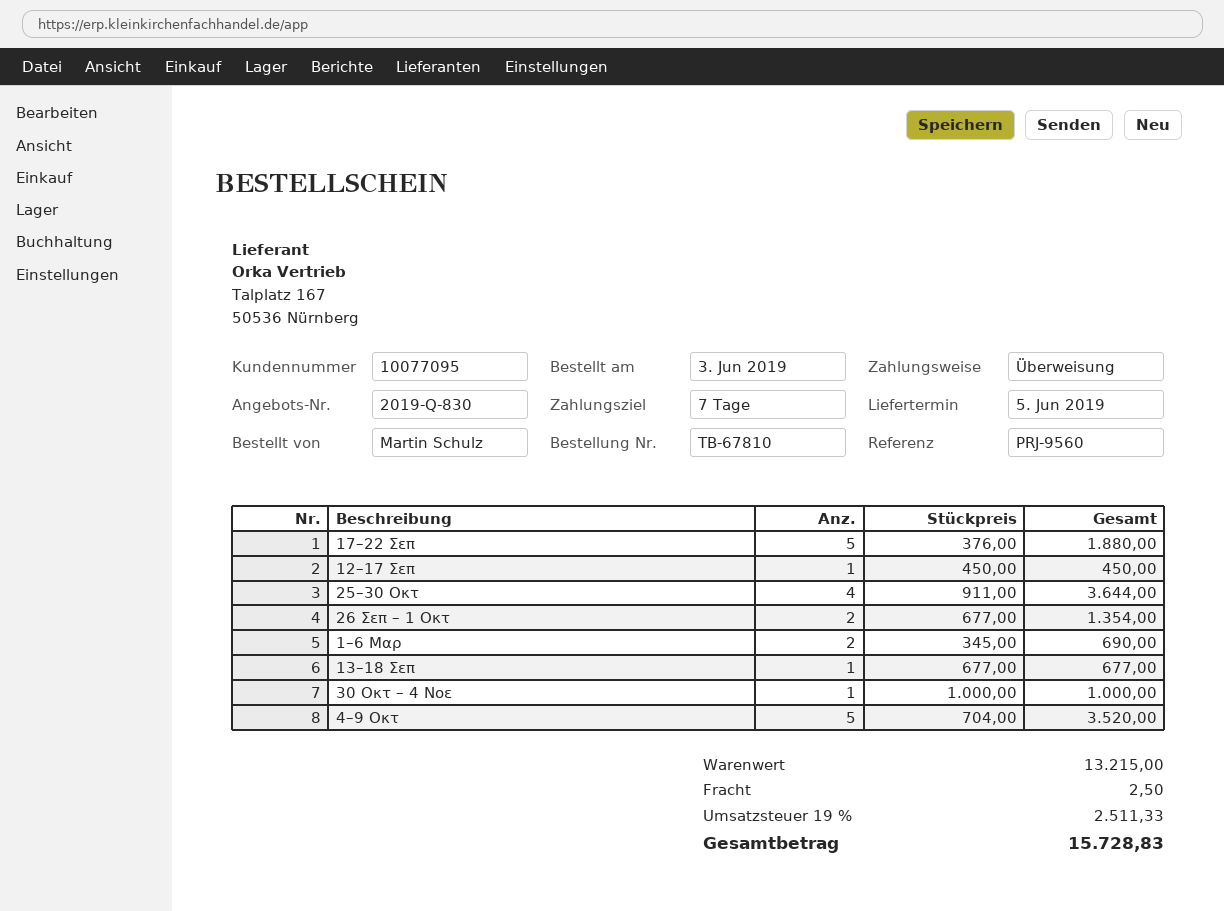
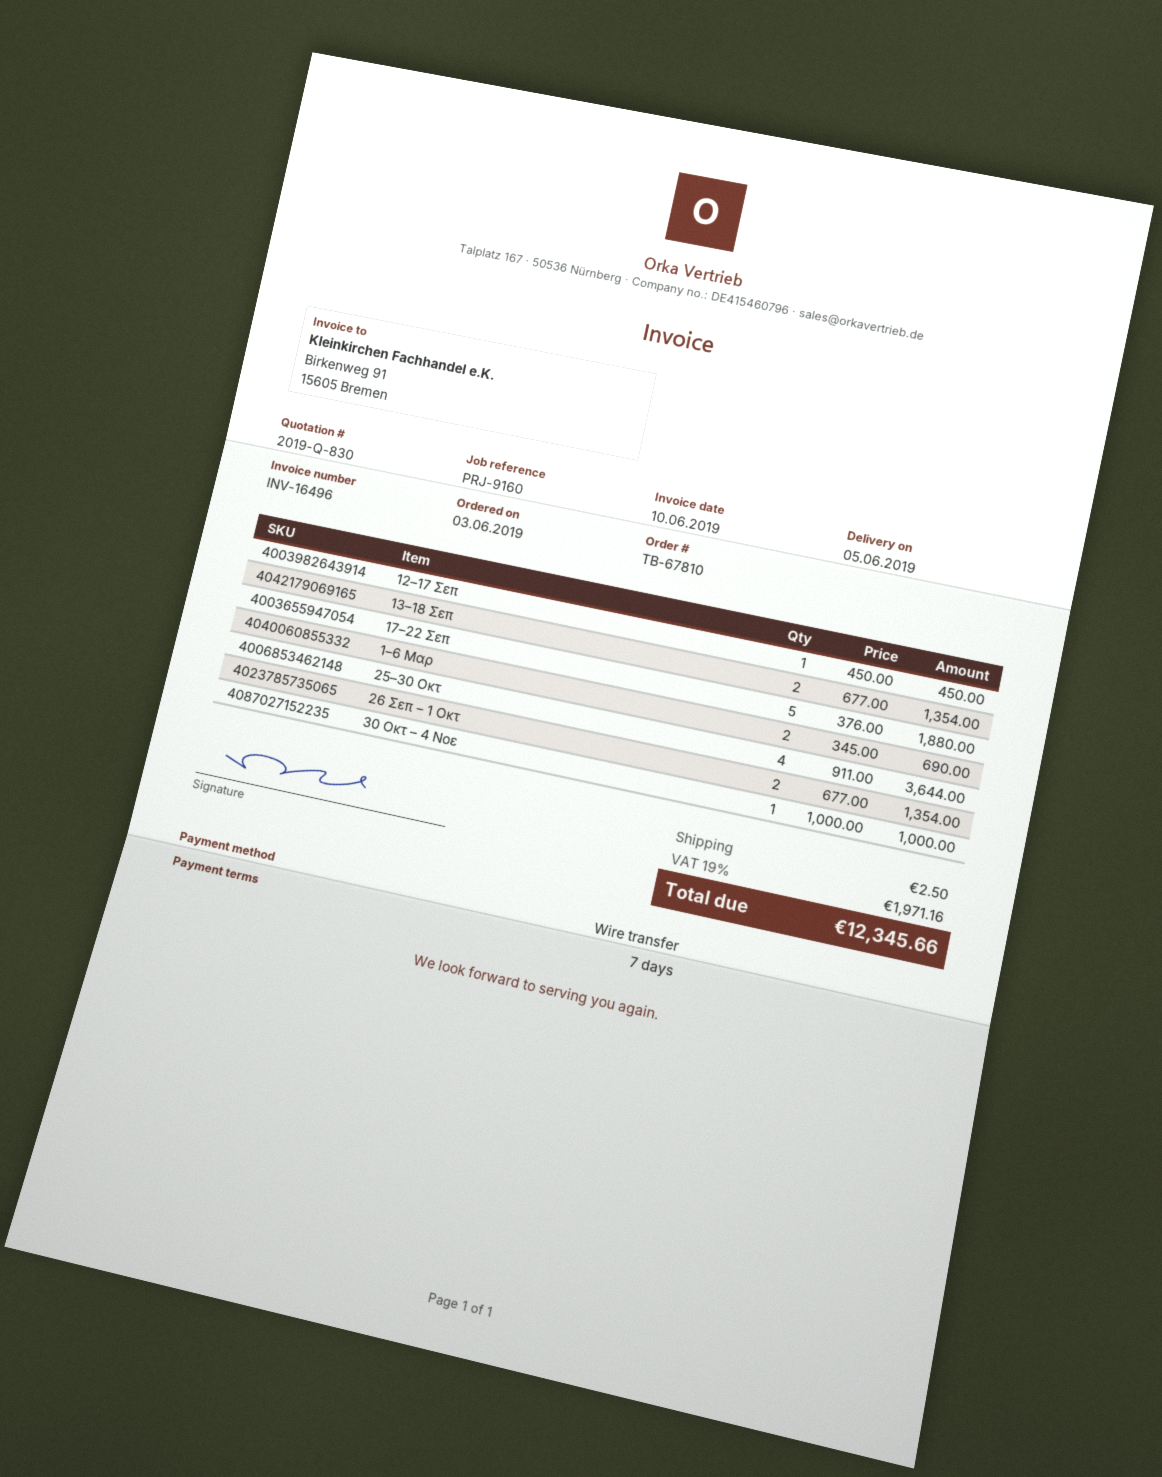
reference: PRJ-9560 -> PRJ-9160
13–18 Σεπ: 1 x 677.00 = 677.00 -> 2 x 677.00 = 1354.00
4–9 Οκτ: 5 x 704.00 = 3520.00 -> none
tax: 19% = 2511.33 -> 19% = 1971.16
total: 15728.83 -> 12345.66

